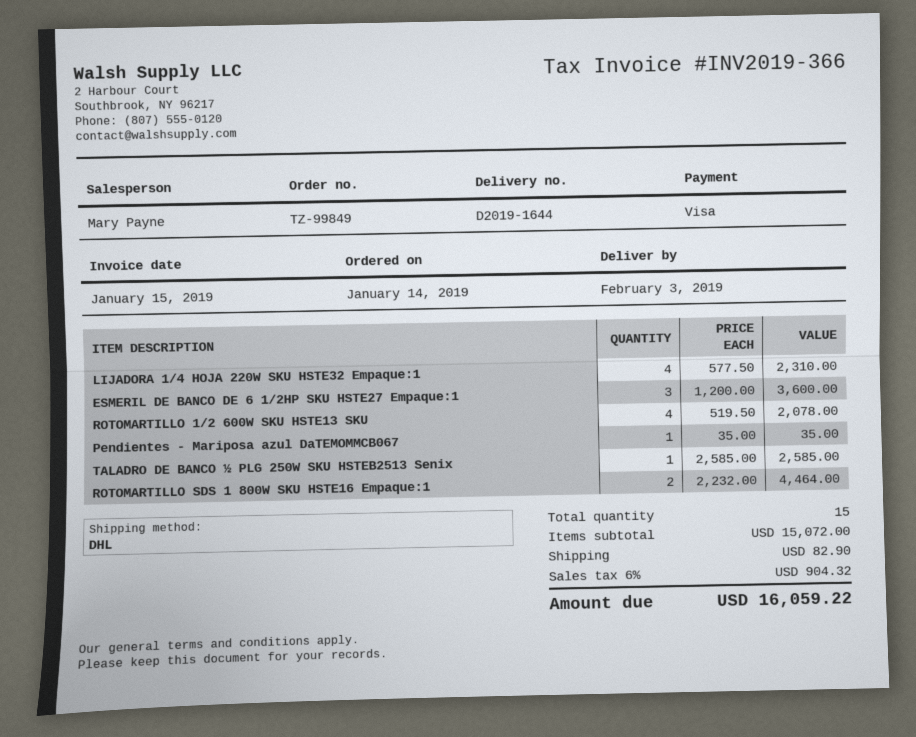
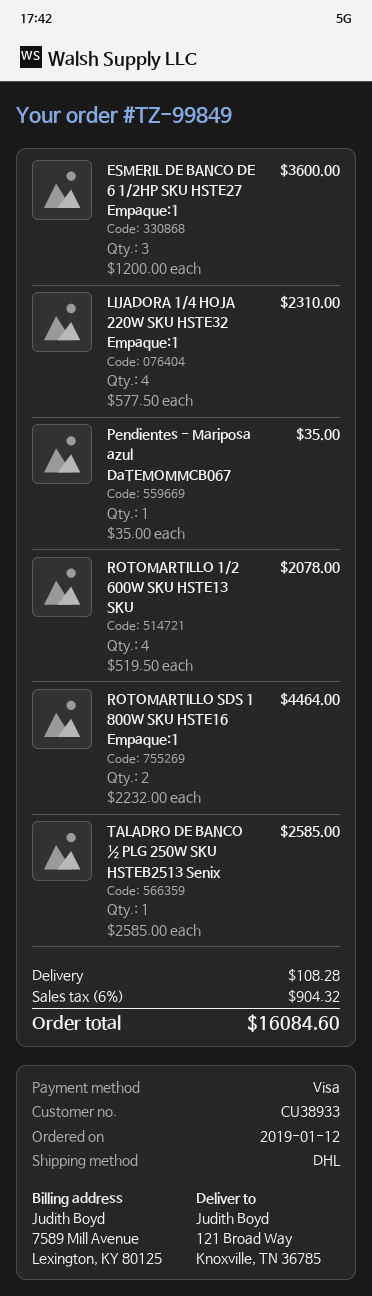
order date: 2019-01-14 -> 2019-01-12
shipping: 82.90 -> 108.28
total: 16059.22 -> 16084.60

